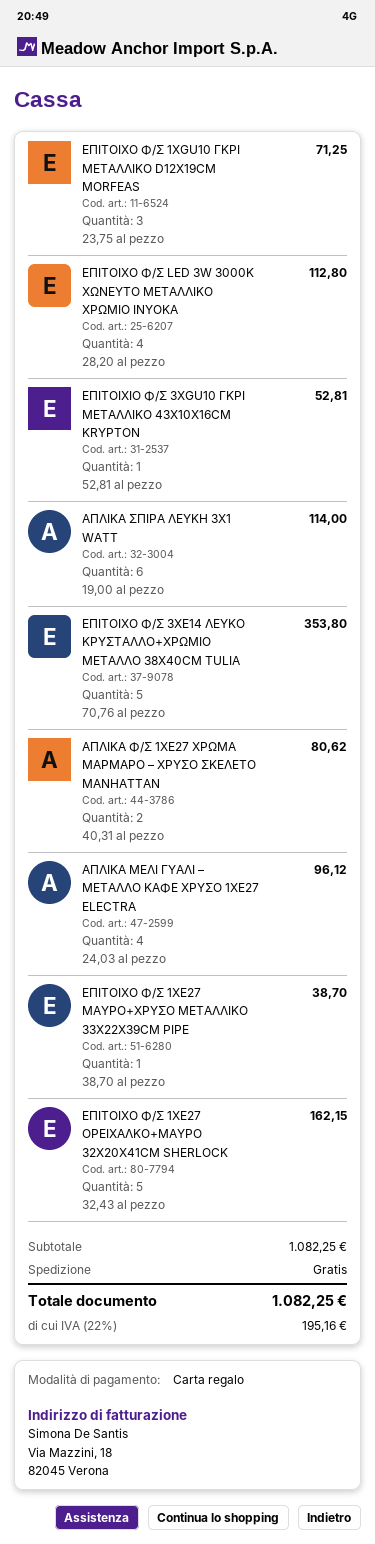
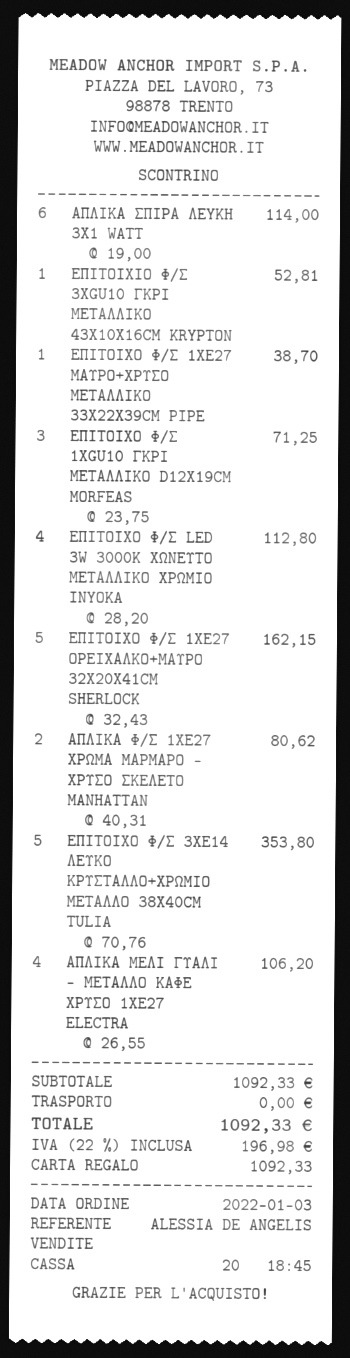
ΑΠΛΙΚΑ ΜΕΛΙ ΓΥΑΛΙ – ΜΕΤΑΛΛΟ ΚΑΦΕ ΧΡΥΣΟ 1ΧΕ27 ELECTRA: 4 x 24.03 = 96.12 -> 4 x 26.55 = 106.20
subtotal: 1082.25 -> 1092.33
tax: 22% = 195.16 -> 22% = 196.98
total: 1082.25 -> 1092.33

